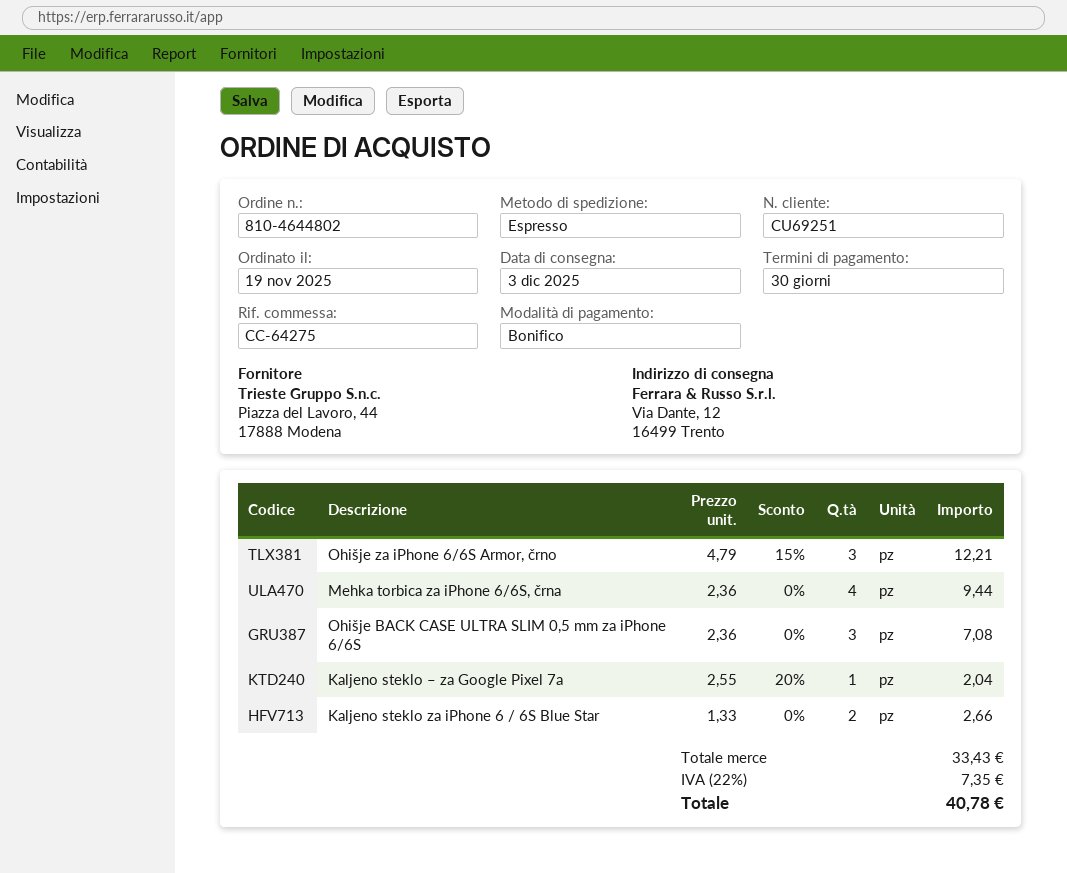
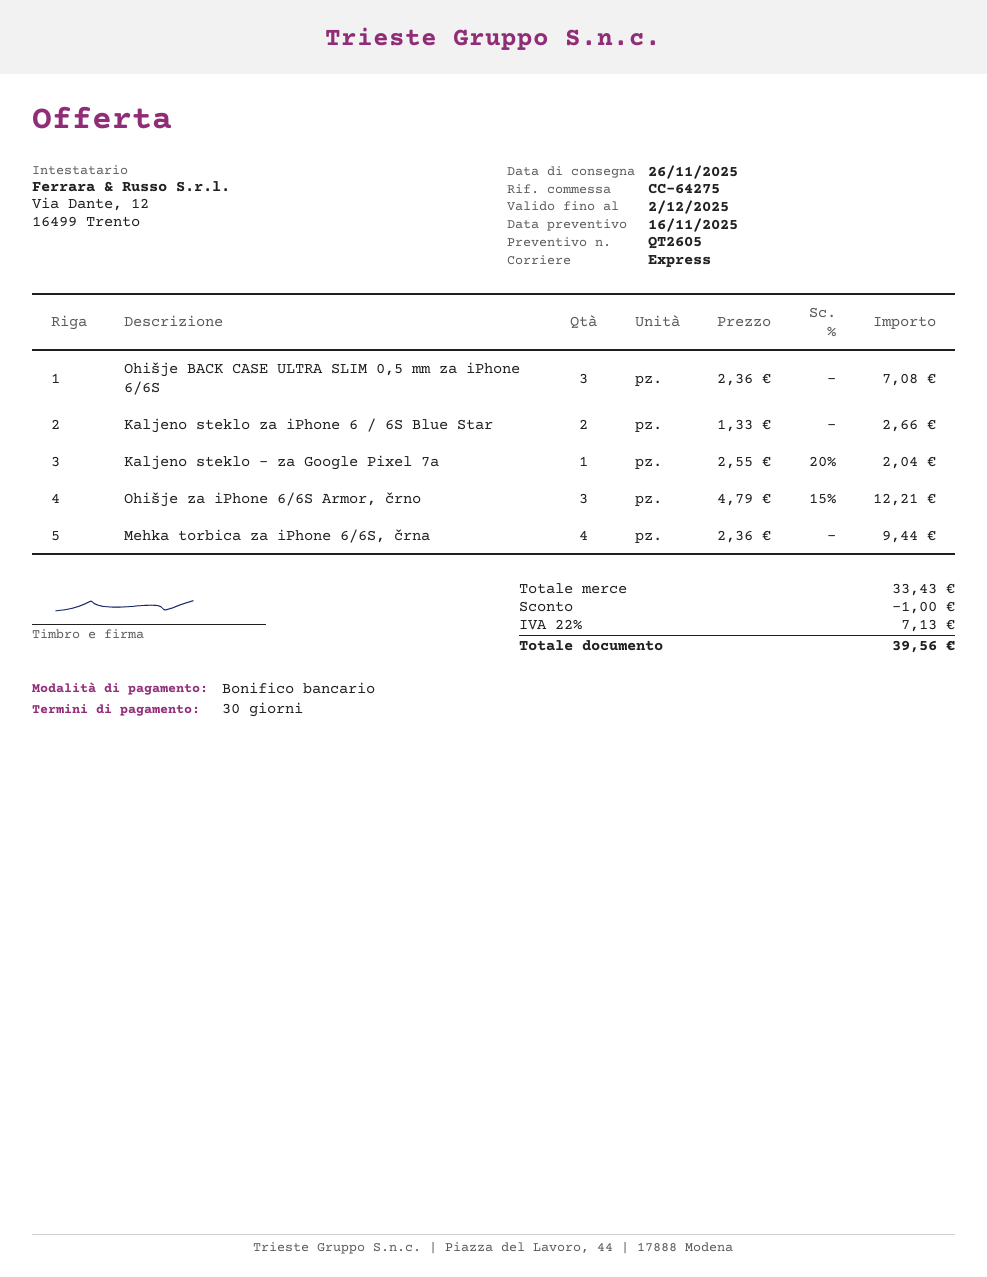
delivery date: 2025-12-03 -> 2025-11-26
discount: none -> 1.00
tax: 22% = 7.35 -> 22% = 7.13
total: 40.78 -> 39.56

